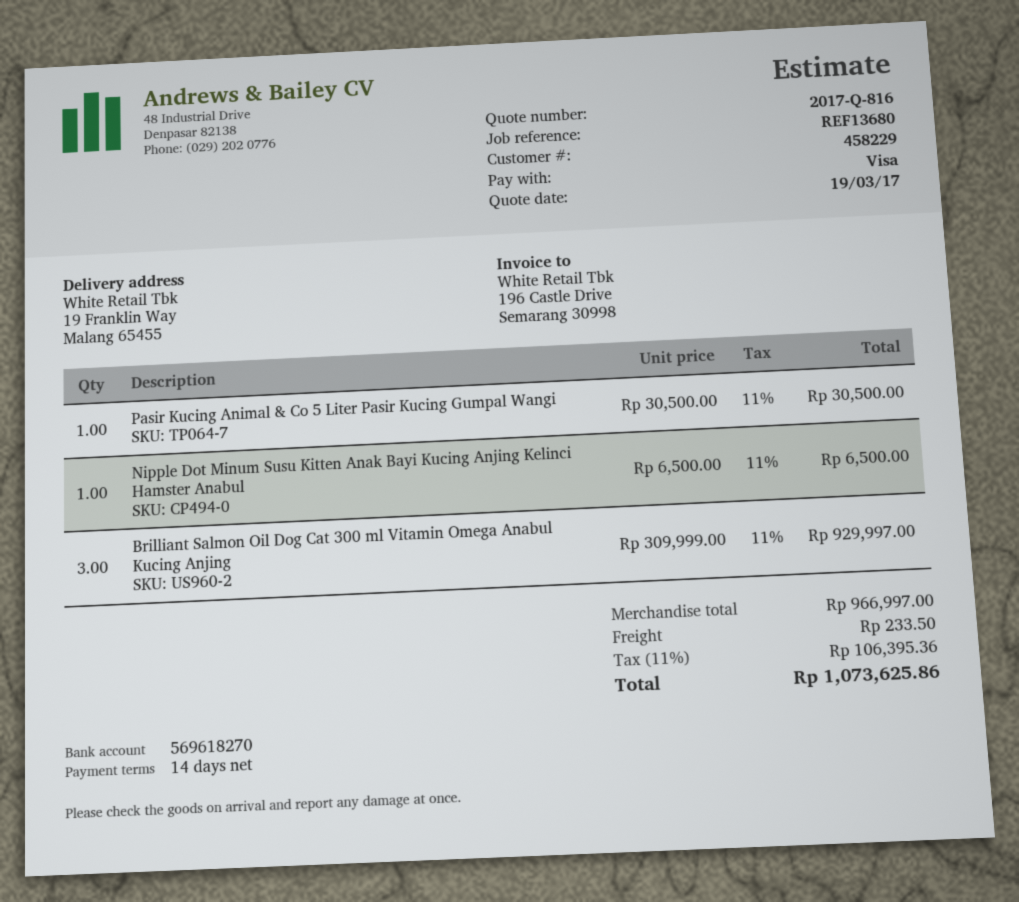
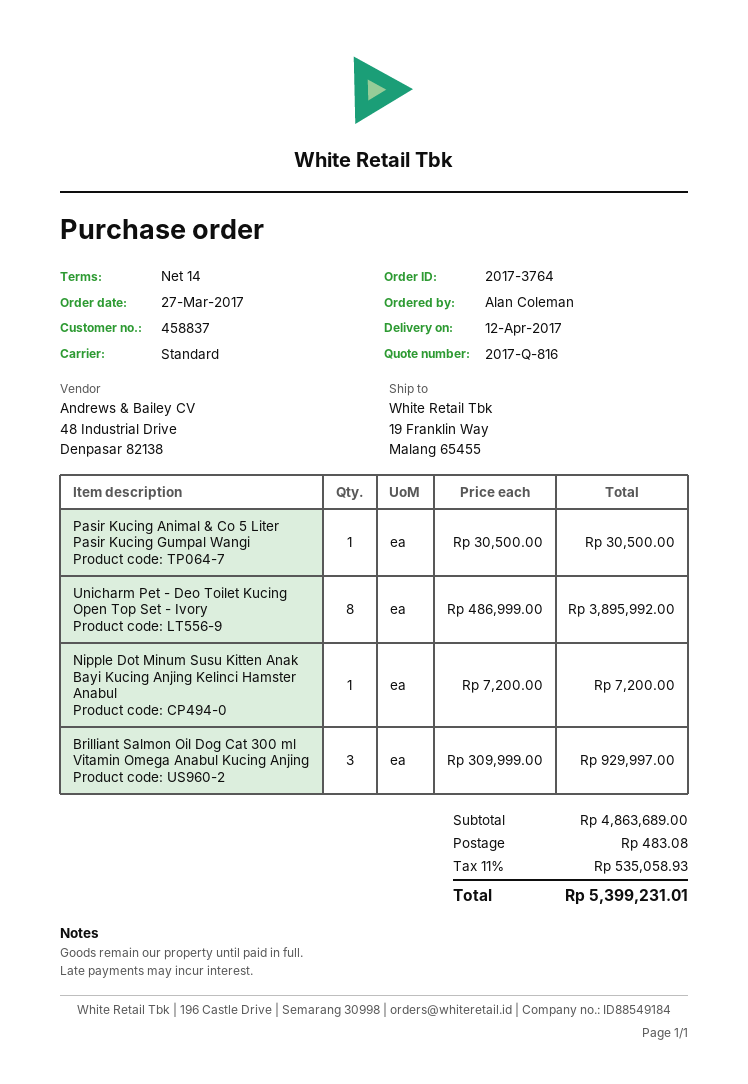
customer number: 458229 -> 458837
Nipple Dot Minum Susu Kitten Anak Bayi Kucing Anjing Kelinci Hamster Anabul: 1 x 6500.00 = 6500.00 -> 1 x 7200.00 = 7200.00
Unicharm Pet - Deo Toilet Kucing Open Top Set - Ivory: none -> 8 x 486999.00 = 3895992.00
subtotal: 966997.00 -> 4863689.00
shipping: 233.50 -> 483.08
tax: 11% = 106395.36 -> 11% = 535058.93
total: 1073625.86 -> 5399231.01

